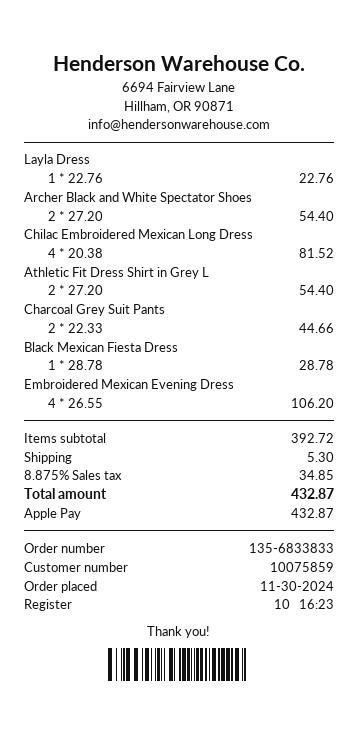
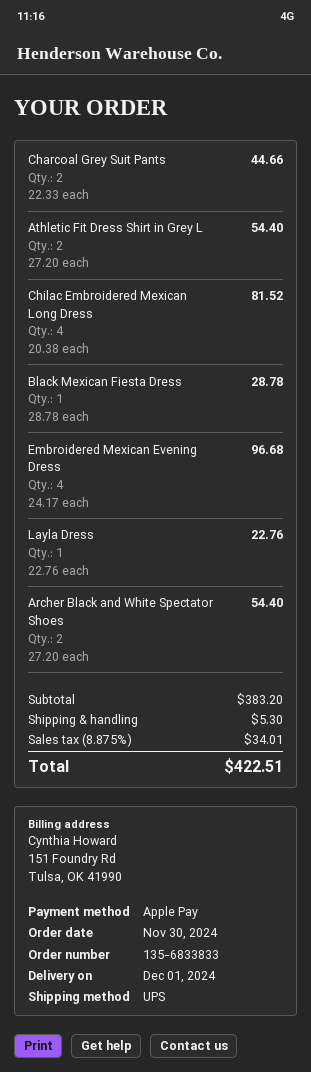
Embroidered Mexican Evening Dress: 4 x 26.55 = 106.20 -> 4 x 24.17 = 96.68
subtotal: 392.72 -> 383.20
tax: 8.875% = 34.85 -> 8.875% = 34.01
total: 432.87 -> 422.51

